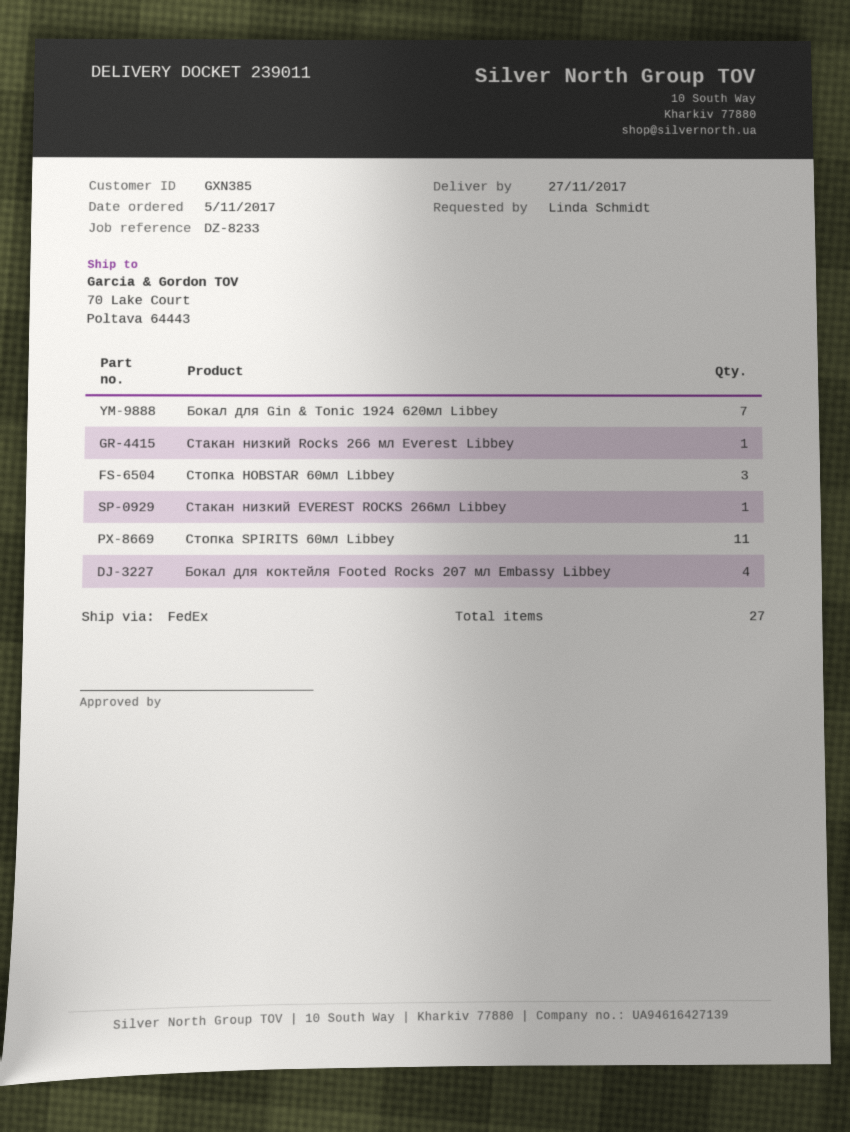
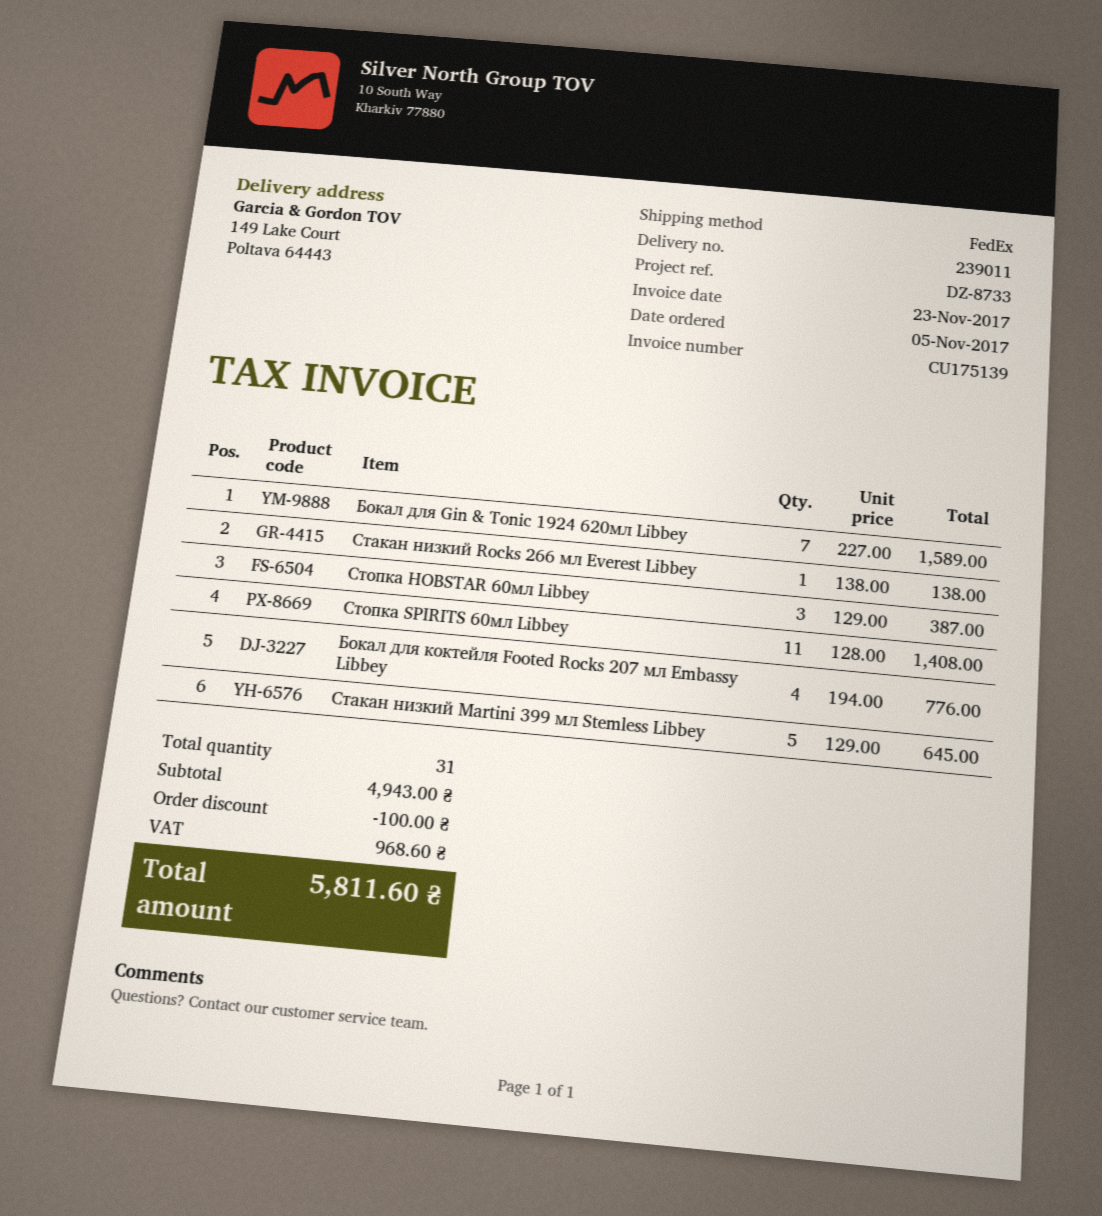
reference: DZ-8233 -> DZ-8733
ship to: 70 Lake Court, Poltava 64443 -> 149 Lake Court, Poltava 64443
Стакан низкий EVEREST ROCKS 266мл Libbey: 1 -> none
Стакан низкий Martini 399 мл Stemless Libbey: none -> 5
total quantity: 27 -> 31

